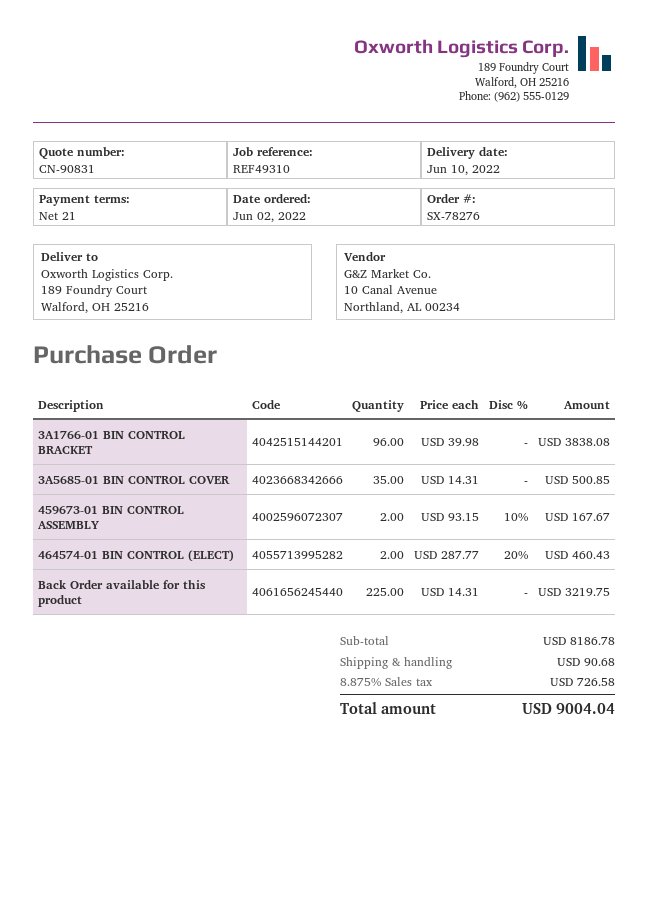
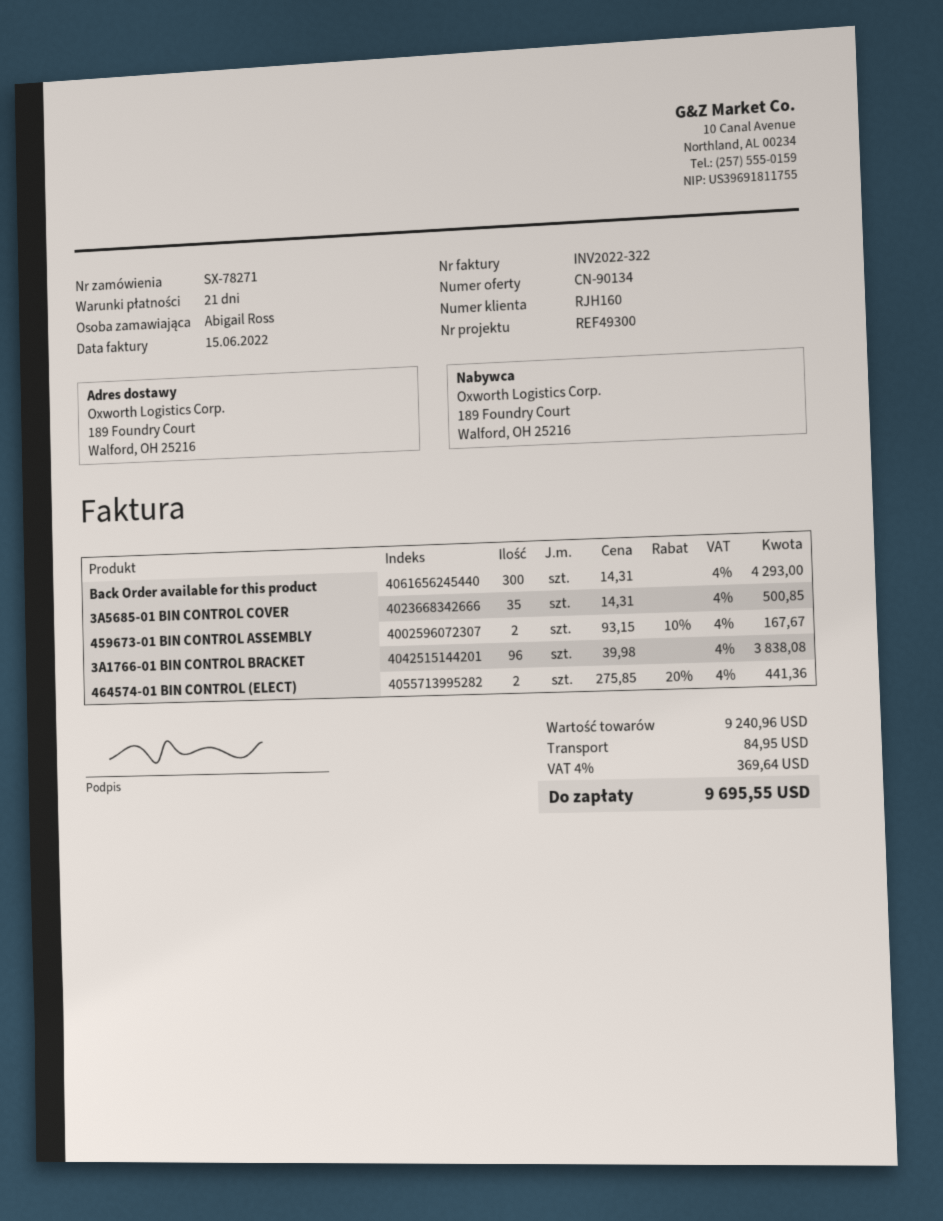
quote number: CN-90831 -> CN-90134
order number: SX-78276 -> SX-78271
reference: REF49310 -> REF49300
464574-01 BIN CONTROL (ELECT): 2 x 287.77 - 20% = 460.43 -> 2 x 275.85 - 20% = 441.36
Back Order available for this product: 225 x 14.31 = 3219.75 -> 300 x 14.31 = 4293.00
subtotal: 8186.78 -> 9240.96
shipping: 90.68 -> 84.95
tax: 8.875% = 726.58 -> 4% = 369.64
total: 9004.04 -> 9695.55

